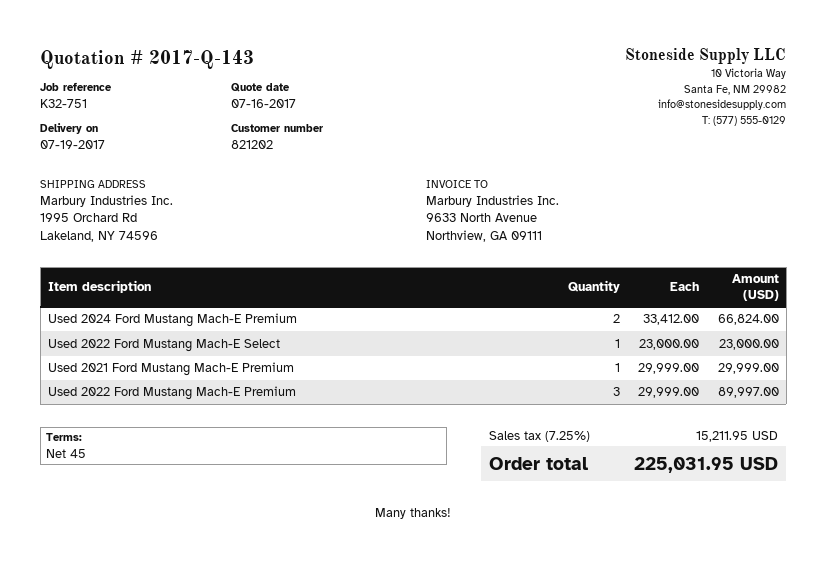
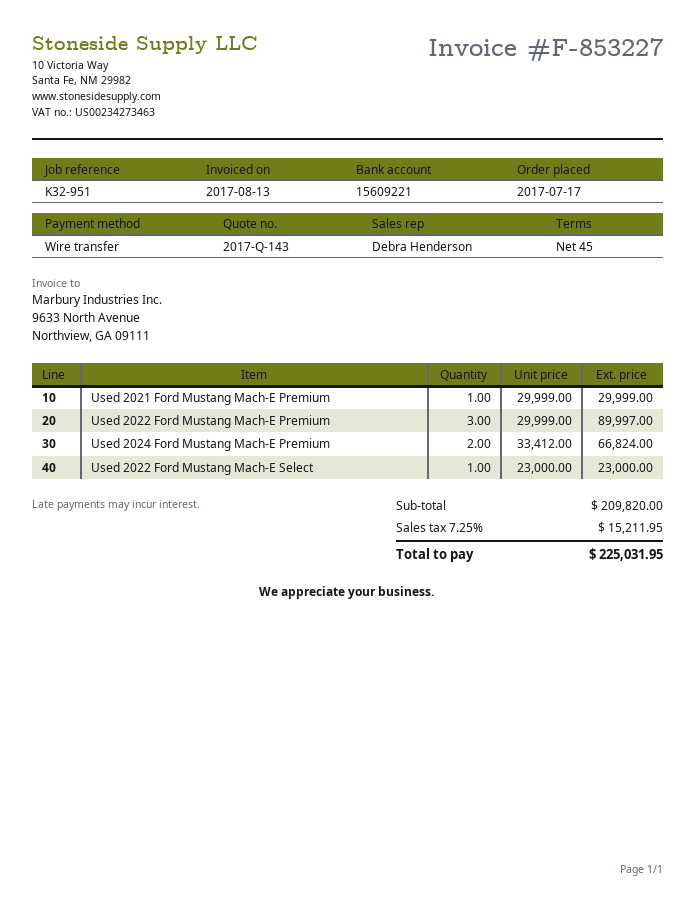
reference: K32-751 -> K32-951

